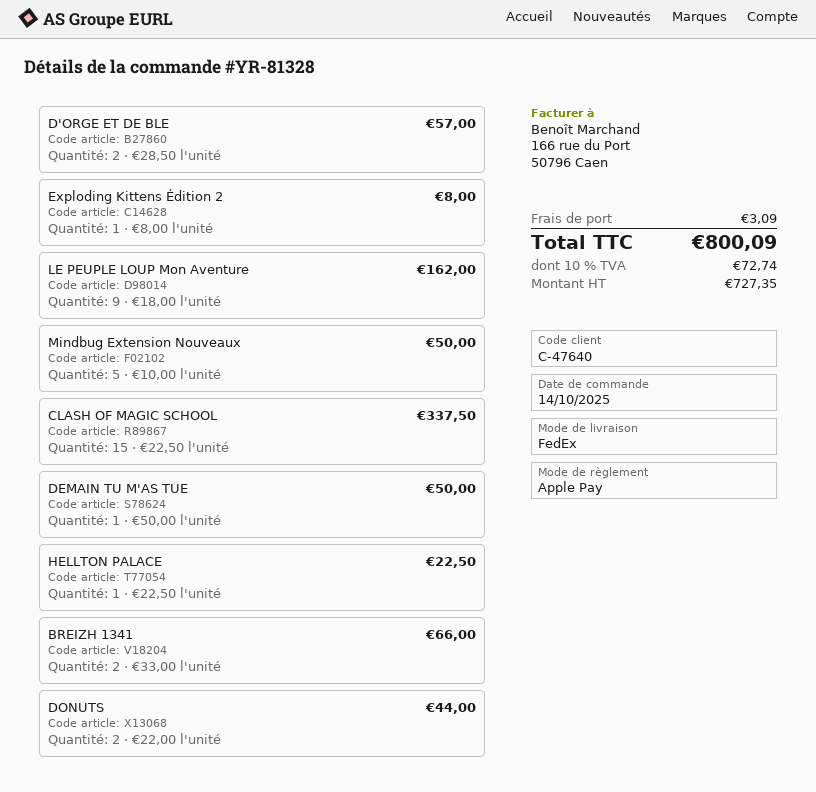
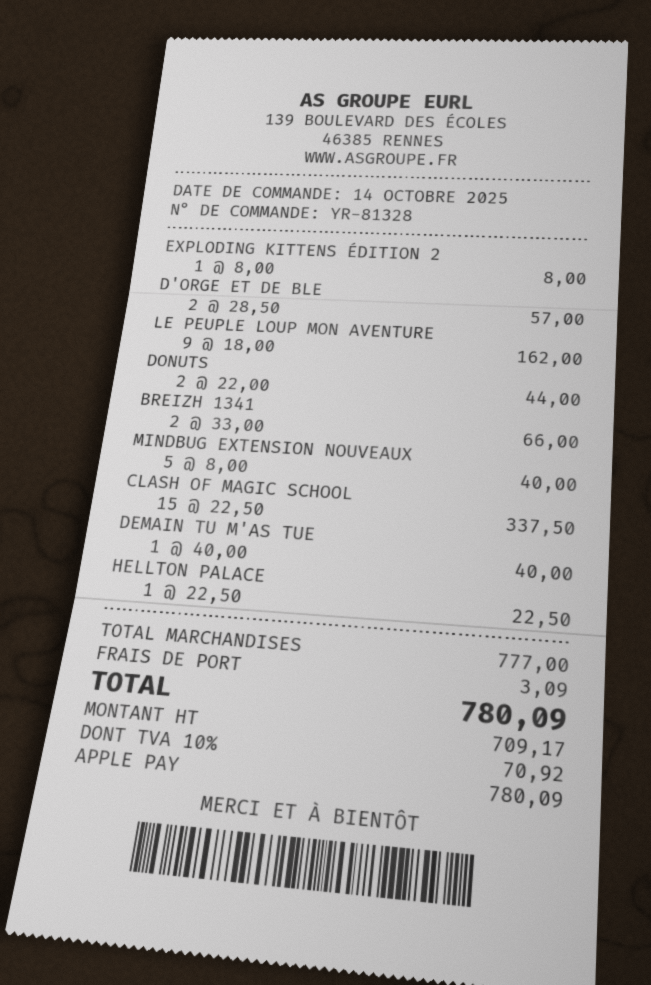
Mindbug Extension Nouveaux: 5 x 10.00 = 50.00 -> 5 x 8.00 = 40.00
DEMAIN TU M'AS TUE: 1 x 50.00 = 50.00 -> 1 x 40.00 = 40.00
net: 727.35 -> 709.17
tax: 10% = 72.74 -> 10% = 70.92
total: 800.09 -> 780.09

